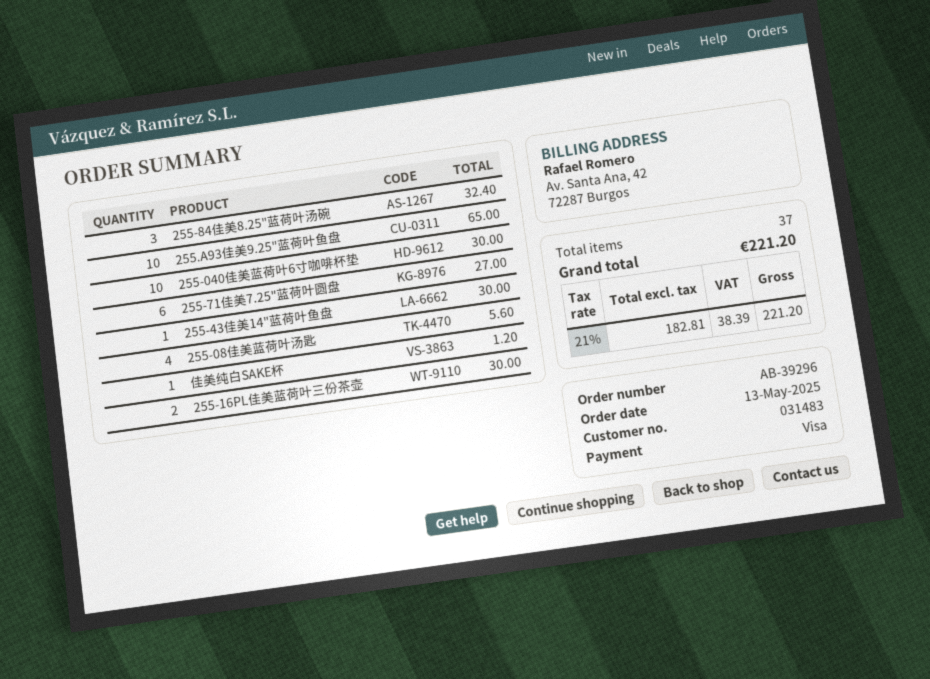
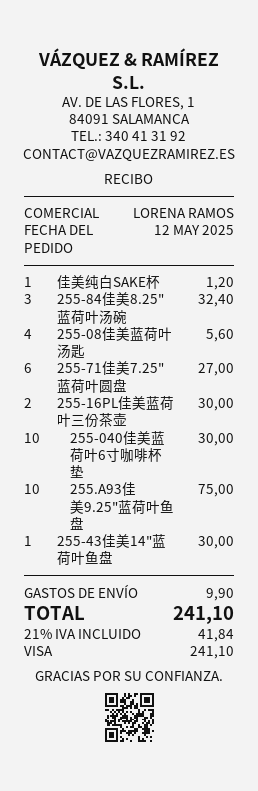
order date: 2025-05-13 -> 2025-05-12
255.A93佳美9.25"蓝荷叶鱼盘: 10 for 65.00 -> 10 for 75.00
shipping: none -> 9.90
tax: 21% = 38.39 -> 21% = 41.84
total: 221.20 -> 241.10

